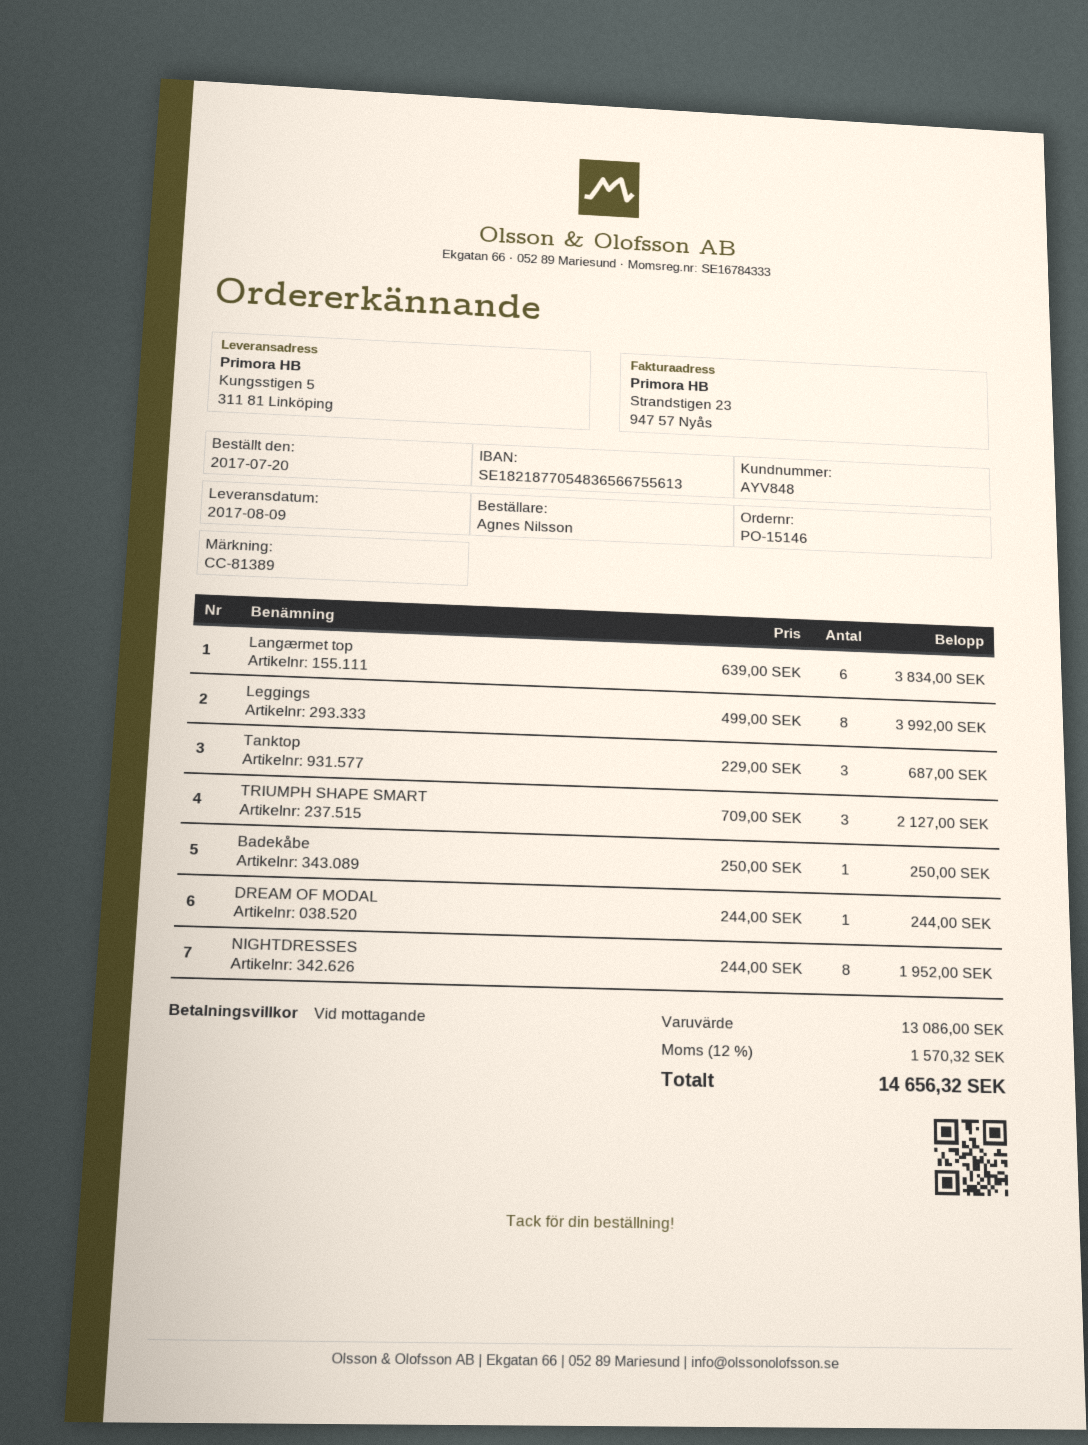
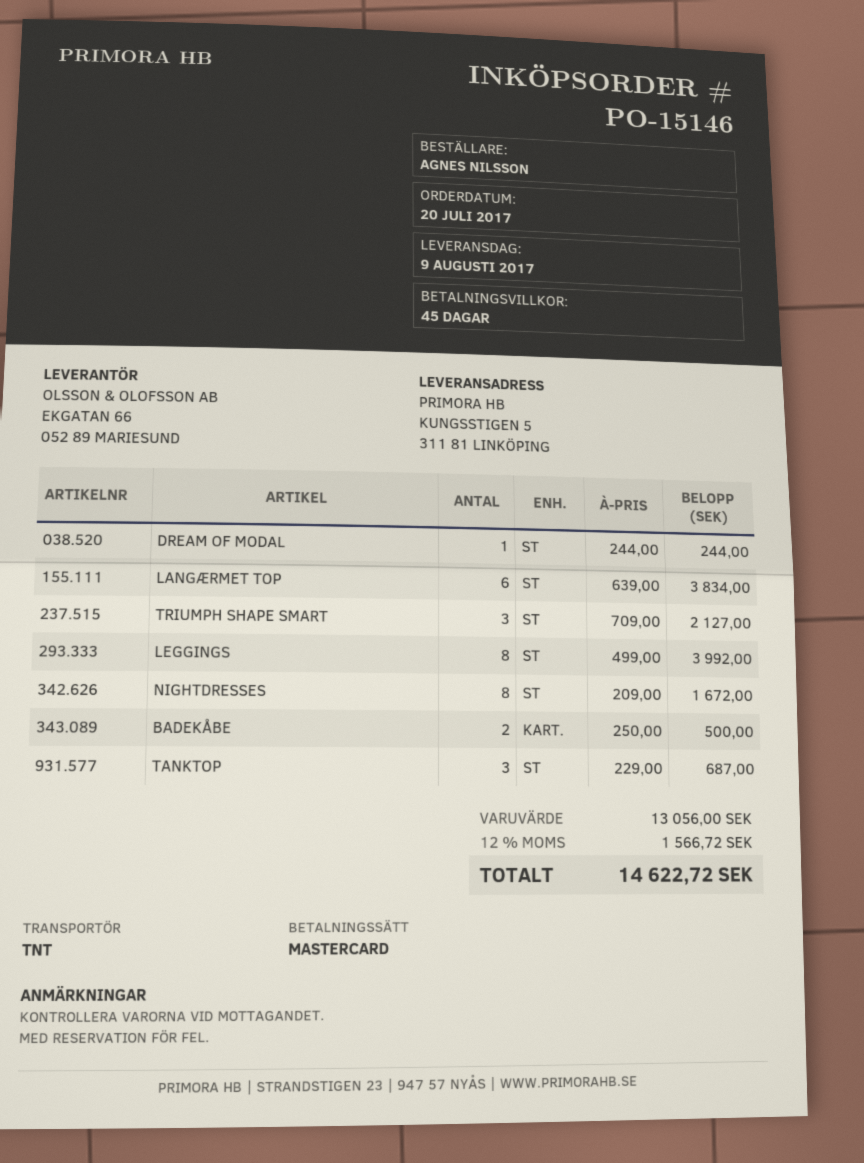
payment terms: on receipt -> 45 days
Badekåbe: 1 x 250.00 = 250.00 -> 2 x 250.00 = 500.00
NIGHTDRESSES: 8 x 244.00 = 1952.00 -> 8 x 209.00 = 1672.00
subtotal: 13086.00 -> 13056.00
tax: 12% = 1570.32 -> 12% = 1566.72
total: 14656.32 -> 14622.72

